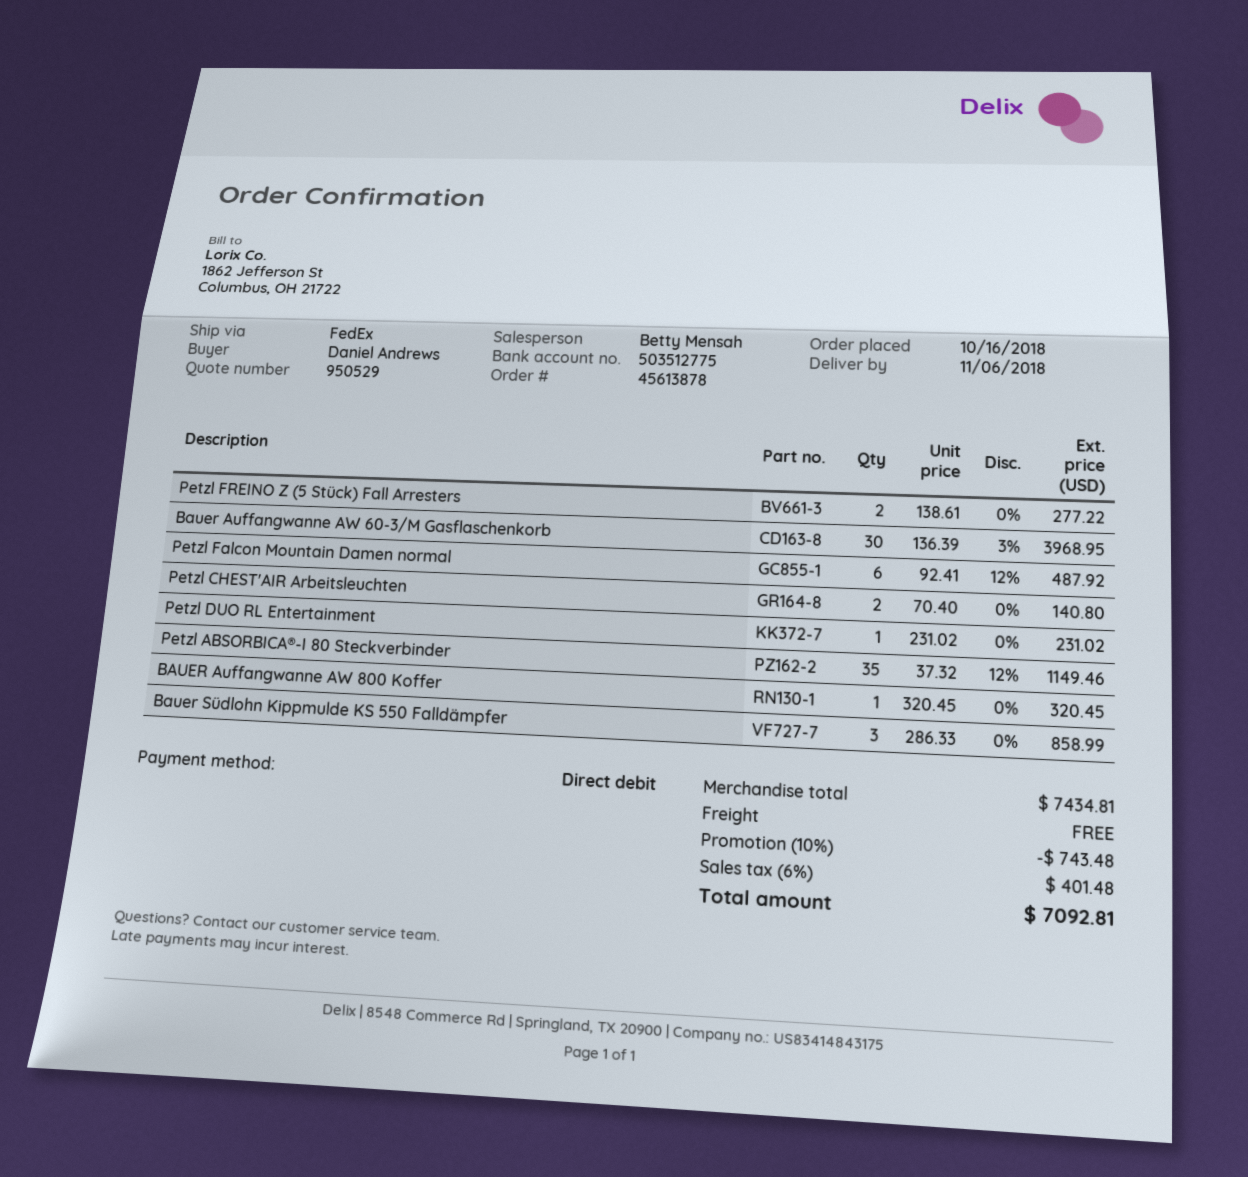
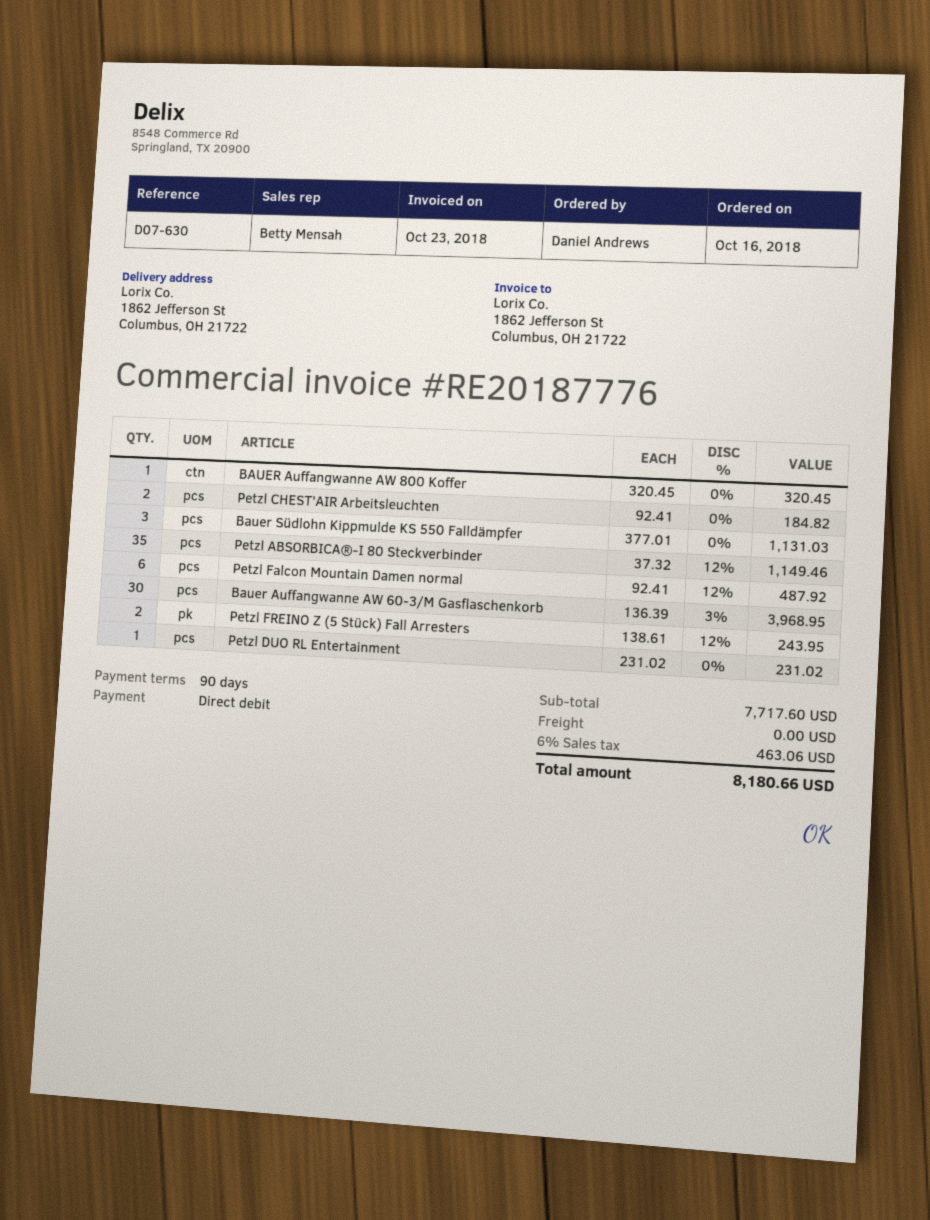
Petzl FREINO Z (5 Stück) Fall Arresters: 2 x 138.61 = 277.22 -> 2 x 138.61 - 12% = 243.95
Petzl CHEST'AIR Arbeitsleuchten: 2 x 70.40 = 140.80 -> 2 x 92.41 = 184.82
Bauer Südlohn Kippmulde KS 550 Falldämpfer: 3 x 286.33 = 858.99 -> 3 x 377.01 = 1131.03
subtotal: 7434.81 -> 7717.60
discount: 10% = 743.48 -> none
tax: 6% = 401.48 -> 6% = 463.06
total: 7092.81 -> 8180.66

